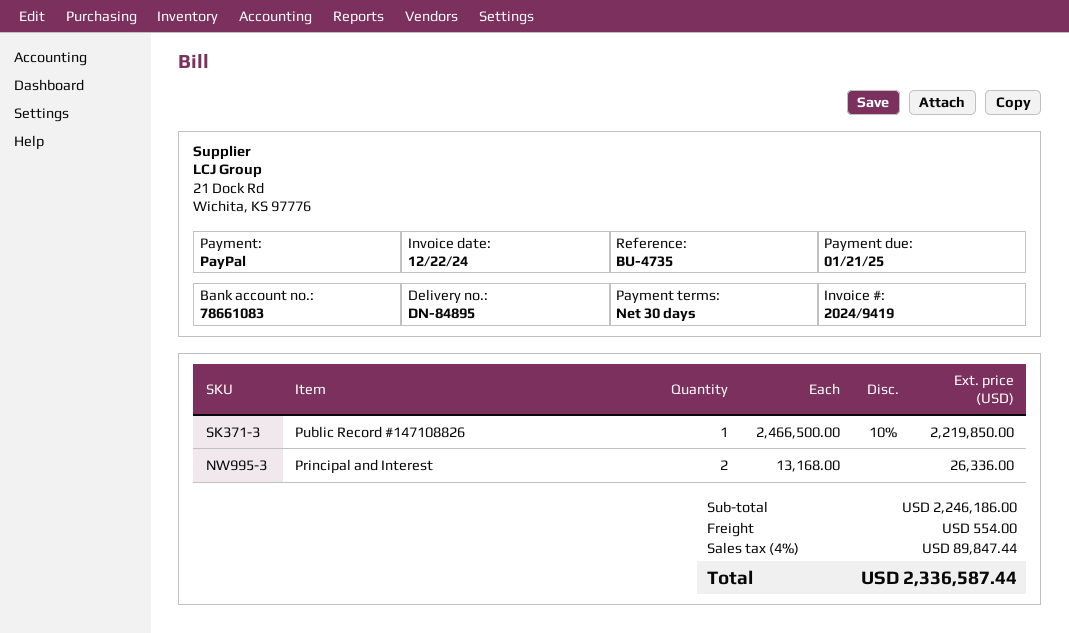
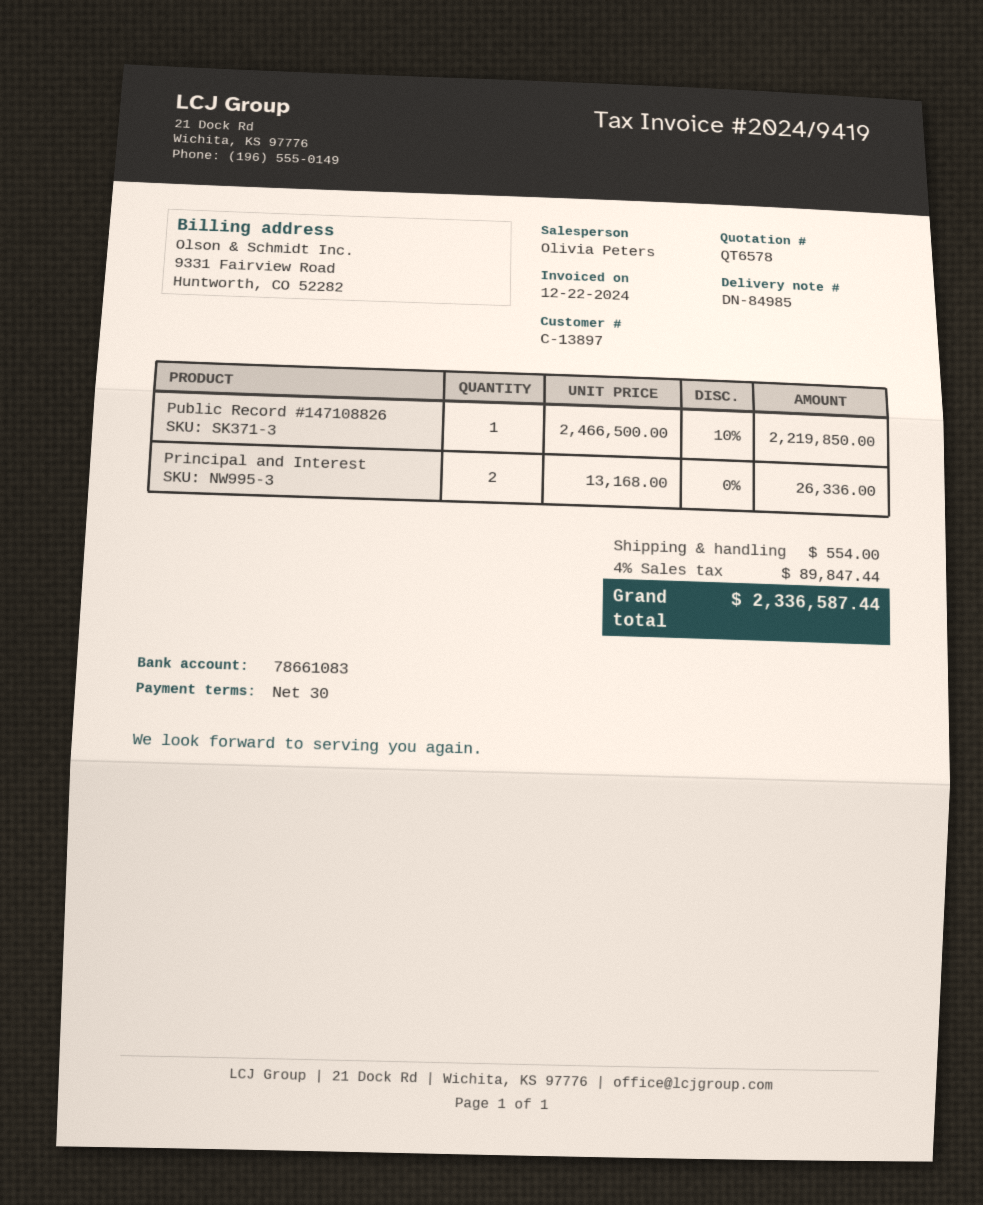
delivery note number: DN-84895 -> DN-84985

